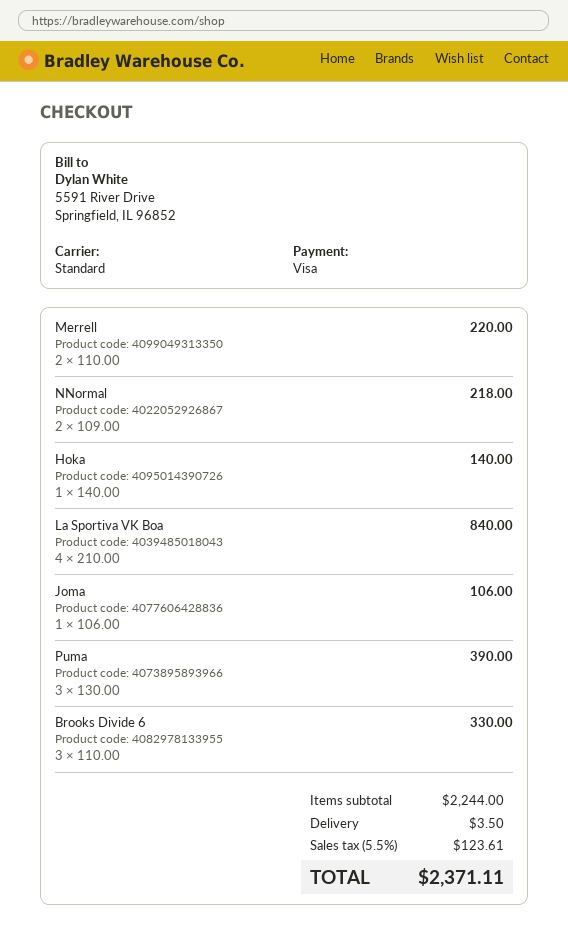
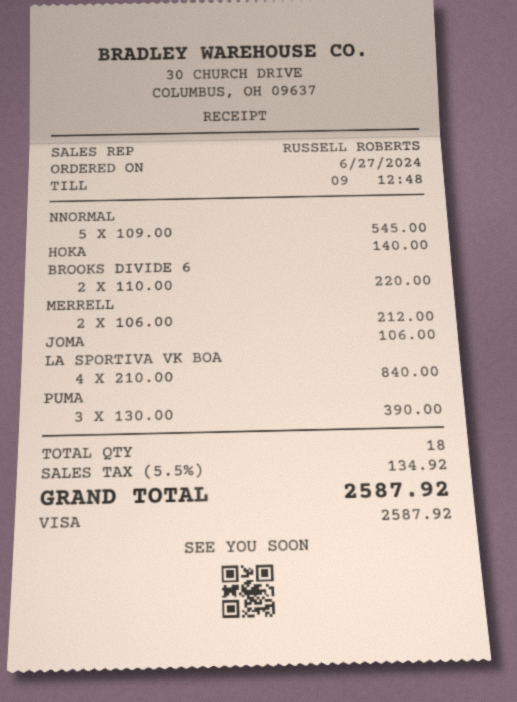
Merrell: 2 x 110.00 = 220.00 -> 2 x 106.00 = 212.00
NNormal: 2 x 109.00 = 218.00 -> 5 x 109.00 = 545.00
Brooks Divide 6: 3 x 110.00 = 330.00 -> 2 x 110.00 = 220.00
shipping: 3.50 -> none
tax: 5.5% = 123.61 -> 5.5% = 134.92
total: 2371.11 -> 2587.92

